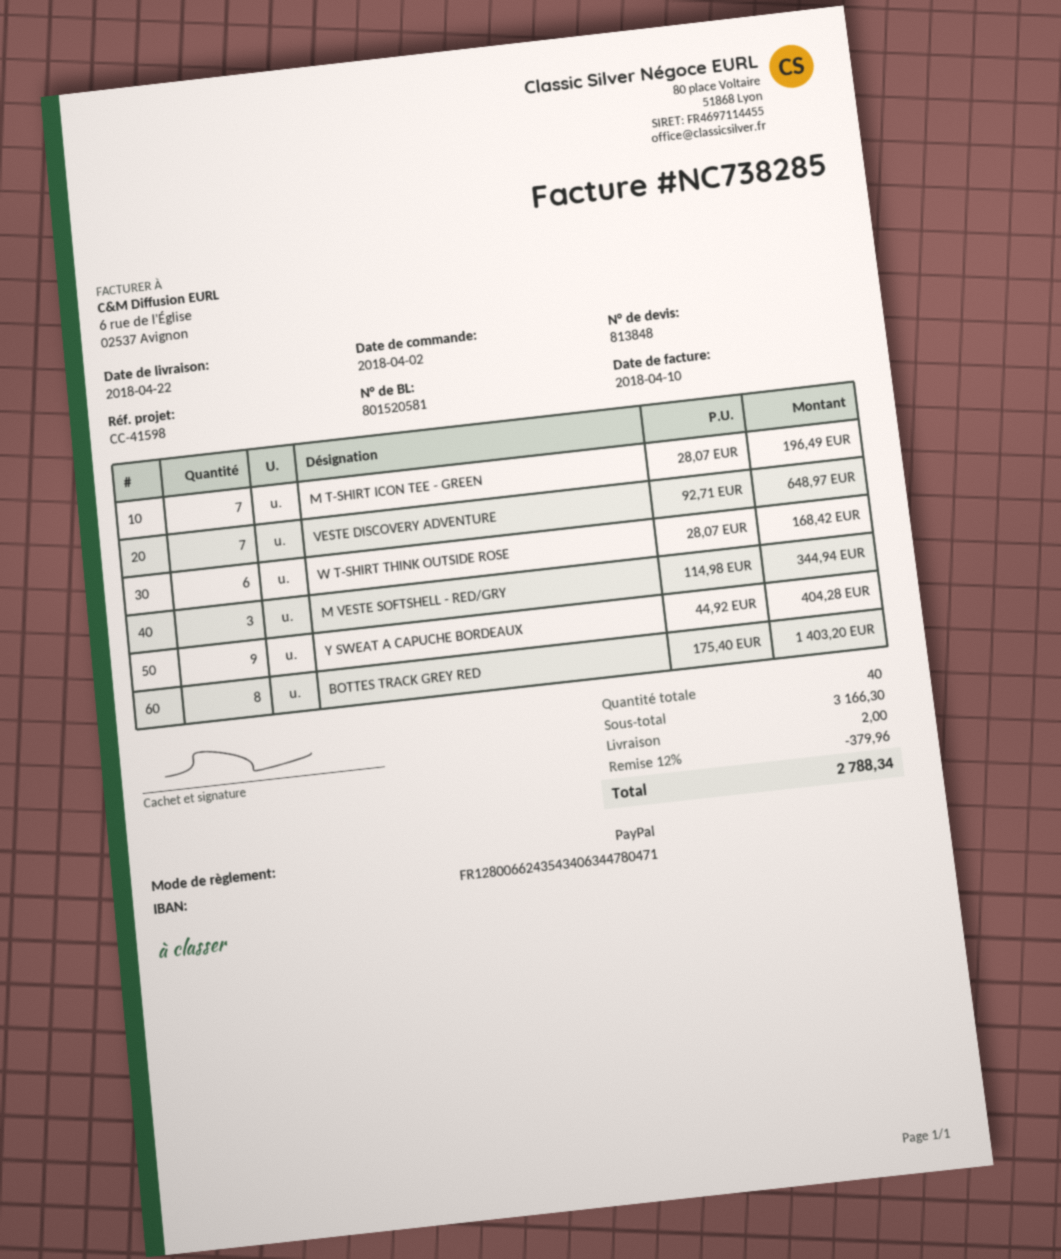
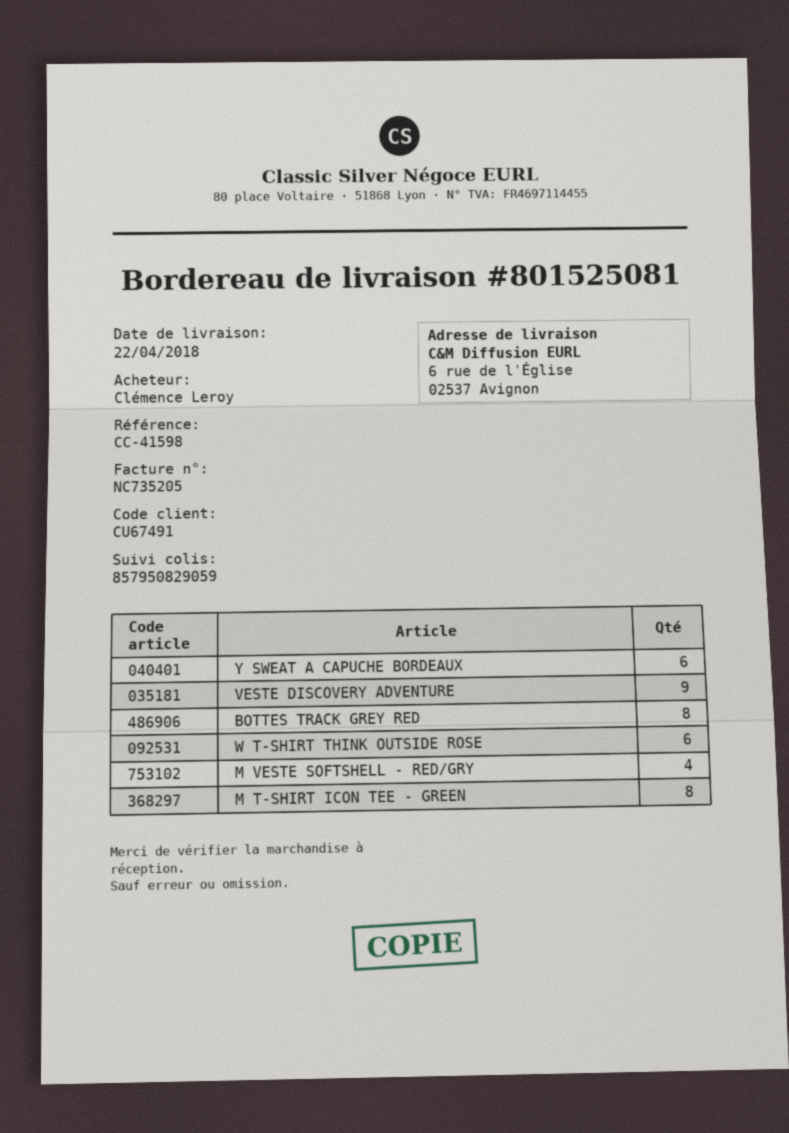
delivery note number: 801520581 -> 801525081
invoice number: NC738285 -> NC735205
M T-SHIRT ICON TEE - GREEN: 7 -> 8
VESTE DISCOVERY ADVENTURE: 7 -> 9
M VESTE SOFTSHELL - RED/GRY: 3 -> 4
Y SWEAT A CAPUCHE BORDEAUX: 9 -> 6

